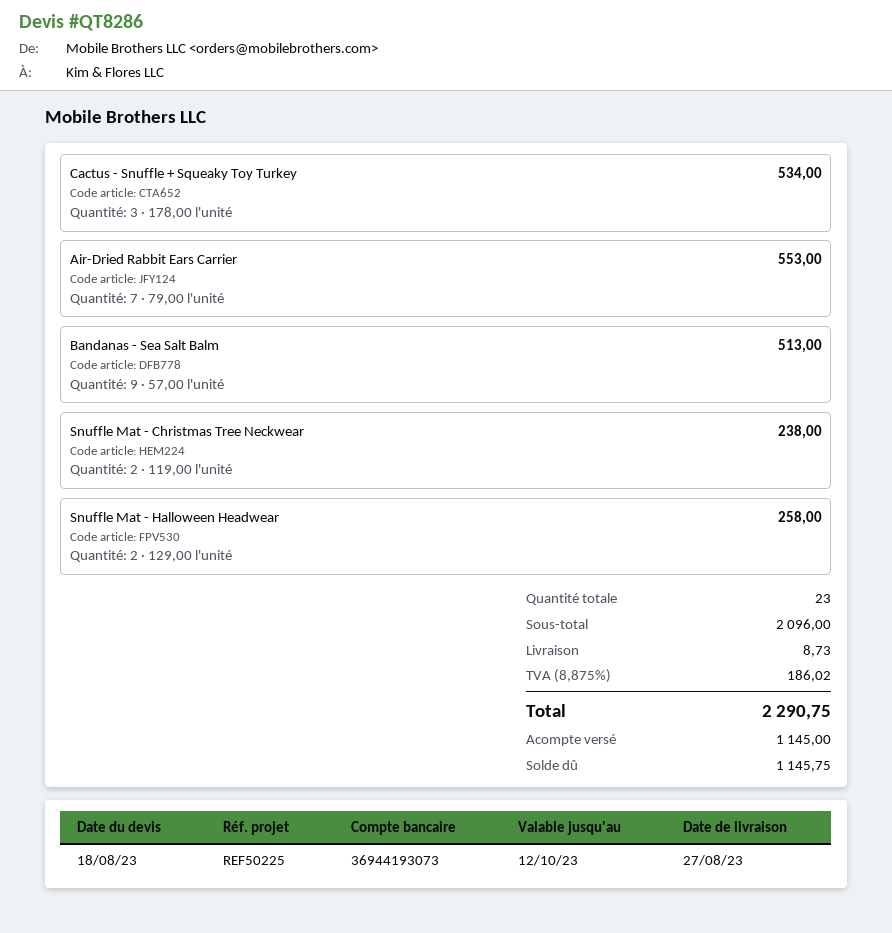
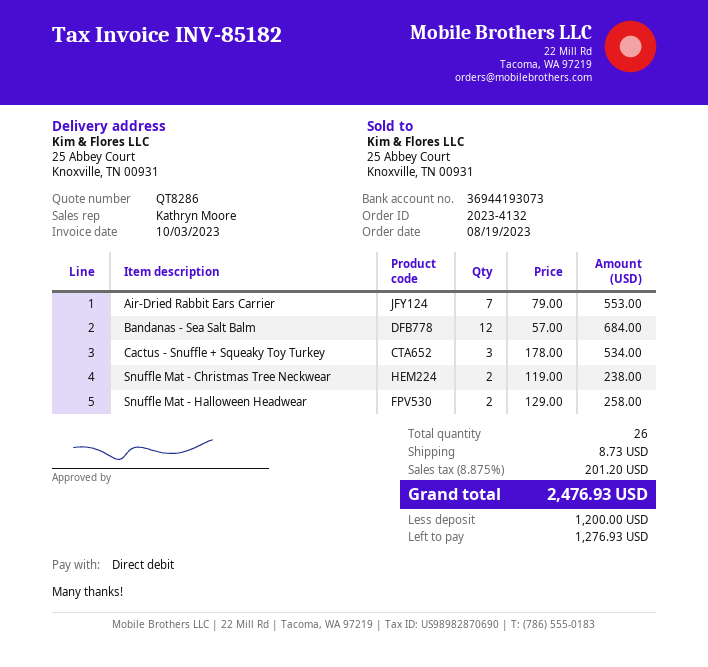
Bandanas - Sea Salt Balm: 9 x 57.00 = 513.00 -> 12 x 57.00 = 684.00
total quantity: 23 -> 26
tax: 8.875% = 186.02 -> 8.875% = 201.20
total: 2290.75 -> 2476.93
deposit: 1145.00 -> 1200.00
balance: 1145.75 -> 1276.93

